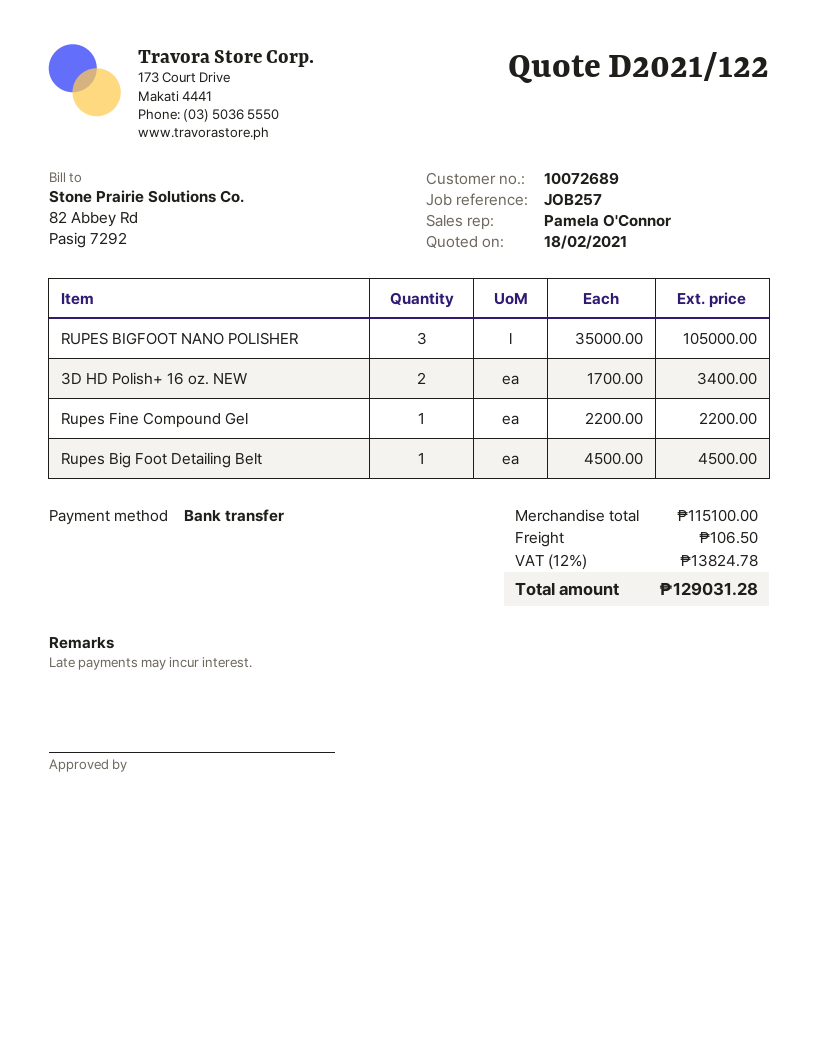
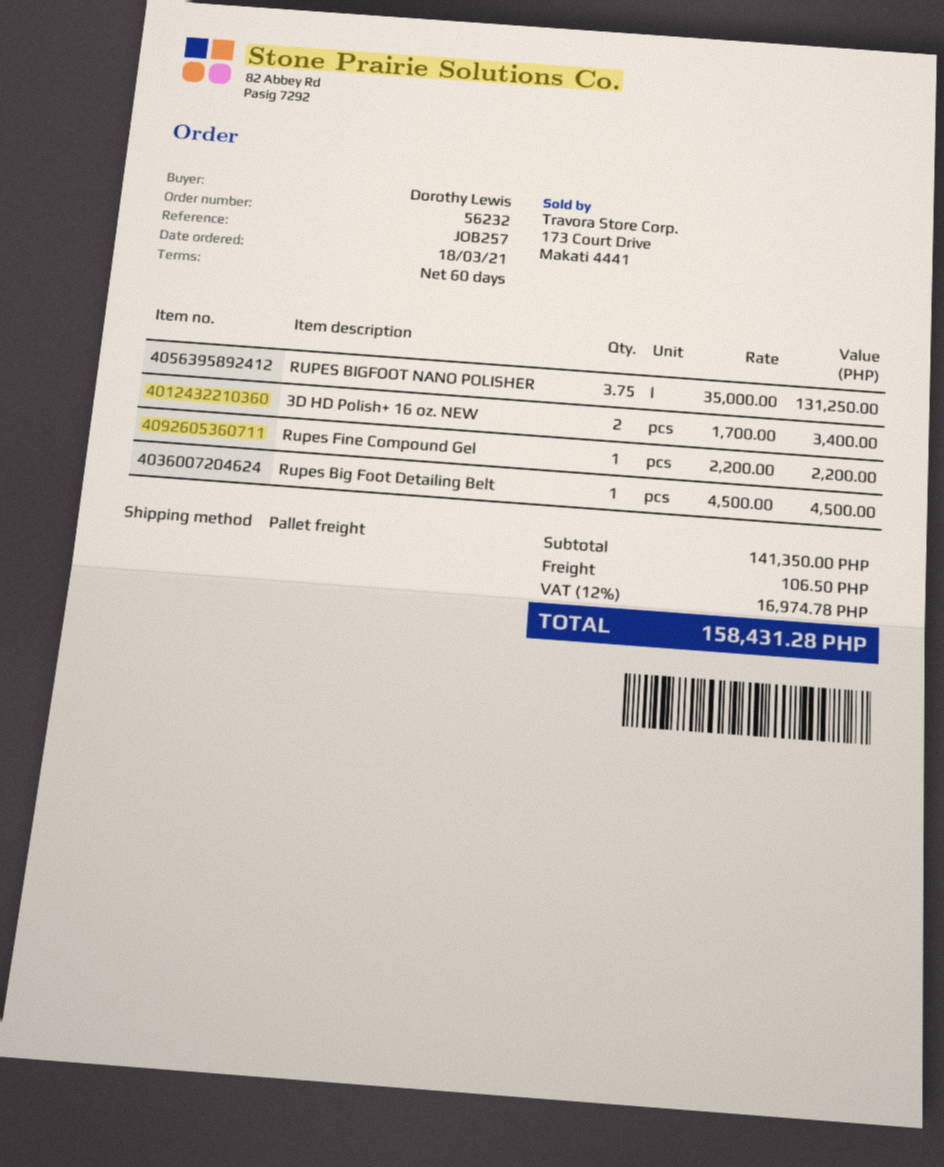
RUPES BIGFOOT NANO POLISHER: 3 x 35000.00 = 105000.00 -> 3.75 x 35000.00 = 131250.00
subtotal: 115100.00 -> 141350.00
tax: 12% = 13824.78 -> 12% = 16974.78
total: 129031.28 -> 158431.28

